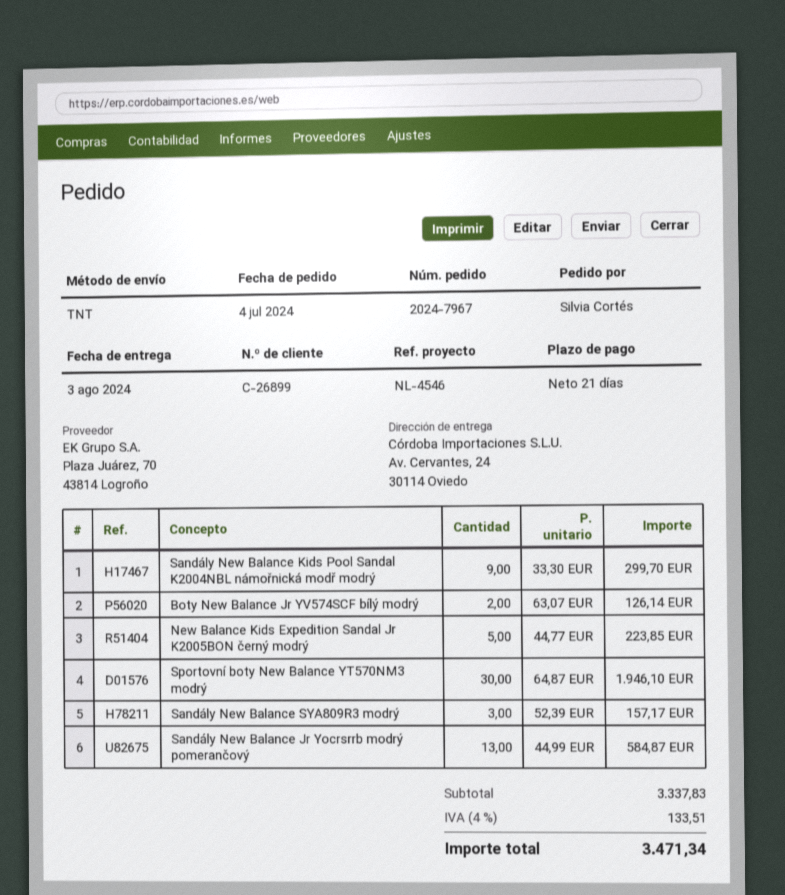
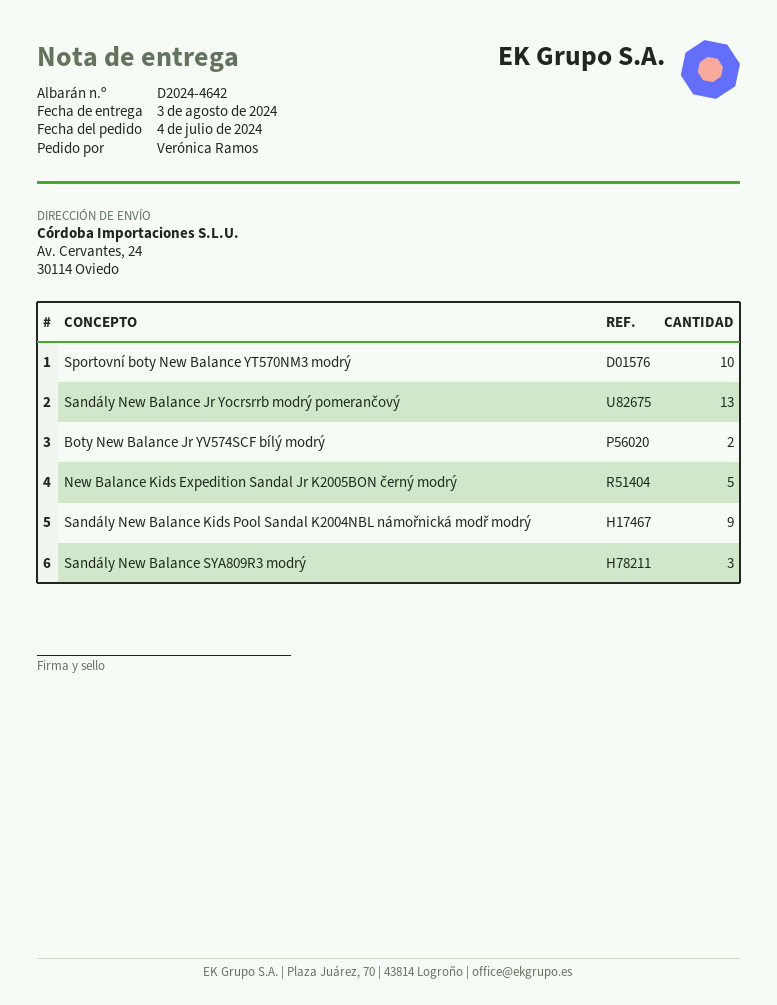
ordered by: Silvia Cortés -> Verónica Ramos
Sportovní boty New Balance YT570NM3 modrý: 30 -> 10

